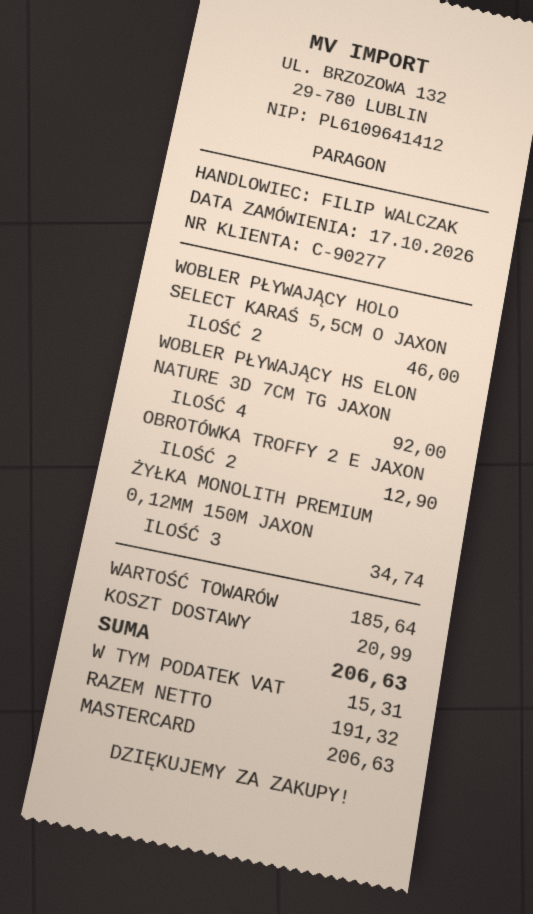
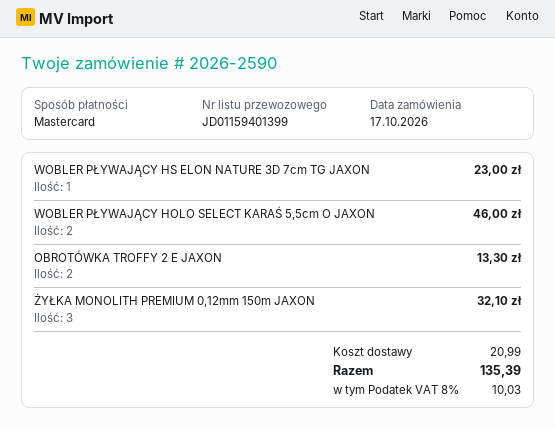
WOBLER PŁYWAJĄCY HS ELON NATURE 3D 7CM TG JAXON: 4 for 92.00 -> 1 for 23.00
OBROTÓWKA TROFFY 2 E JAXON: 2 for 12.90 -> 2 for 13.30
ŻYŁKA MONOLITH PREMIUM 0,12MM 150M JAXON: 3 for 34.74 -> 3 for 32.10
tax: 15.31 -> 10.03
total: 206.63 -> 135.39

